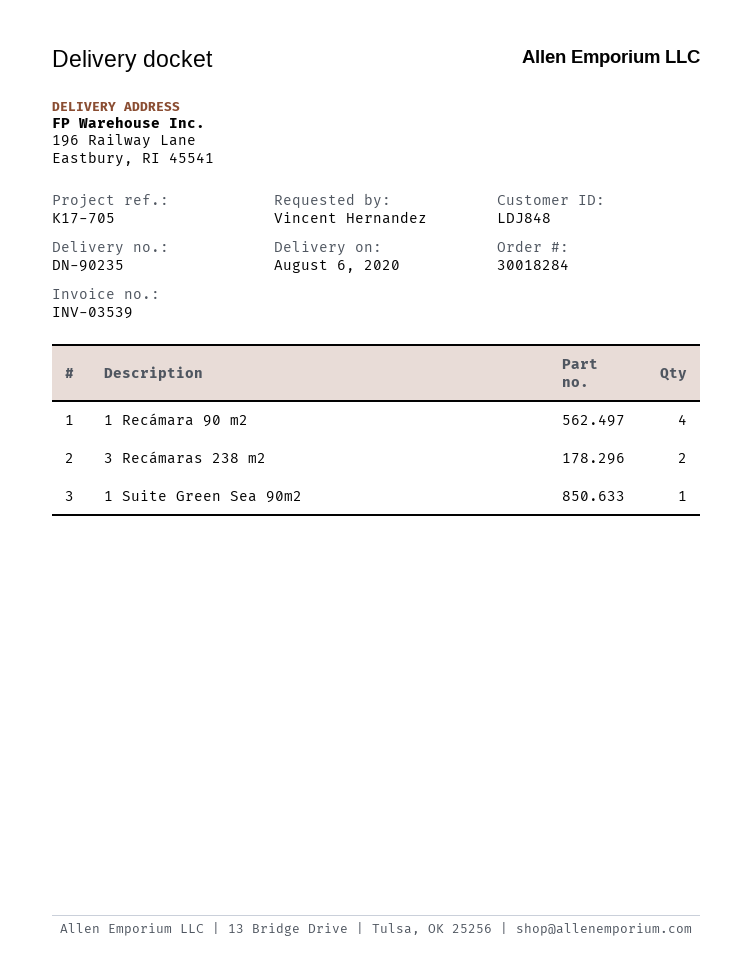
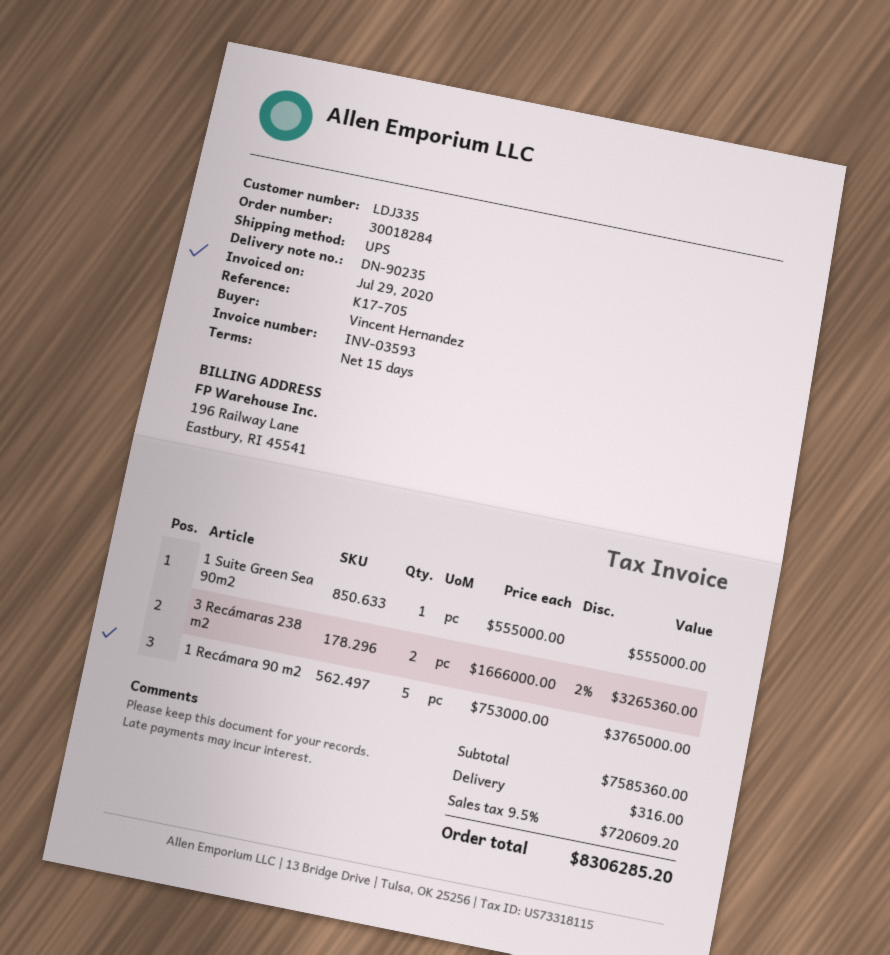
invoice number: INV-03539 -> INV-03593
customer number: LDJ848 -> LDJ335
1 Recámara 90 m2: 4 -> 5

